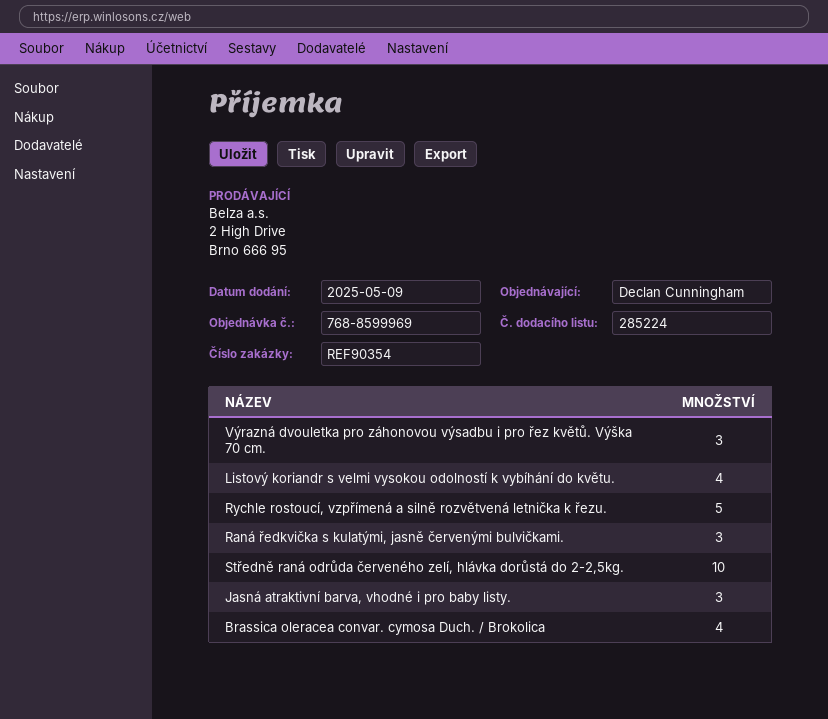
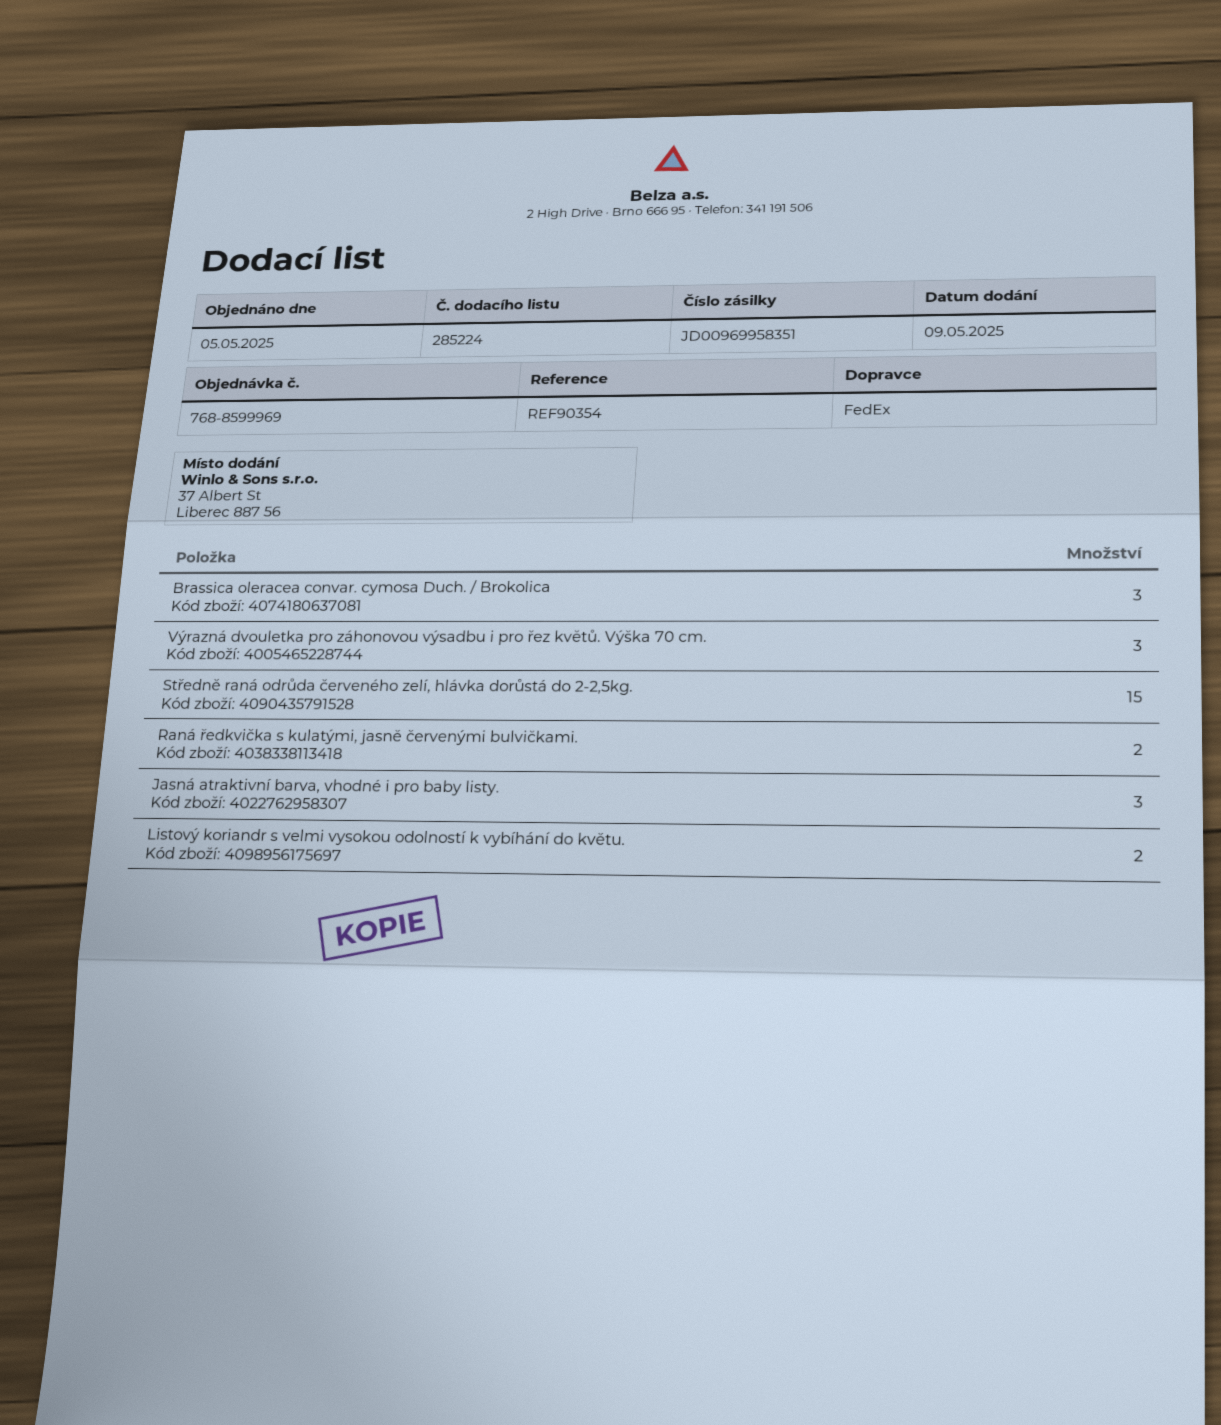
Listový koriandr s velmi vysokou odolností k vybíhání do květu.: 4 -> 2
Rychle rostoucí, vzpřímená a silně rozvětvená letnička k řezu.: 5 -> none
Raná ředkvička s kulatými, jasně červenými bulvičkami.: 3 -> 2
Středně raná odrůda červeného zelí, hlávka dorůstá do 2-2,5kg.: 10 -> 15
Brassica oleracea convar. cymosa Duch. / Brokolica: 4 -> 3

